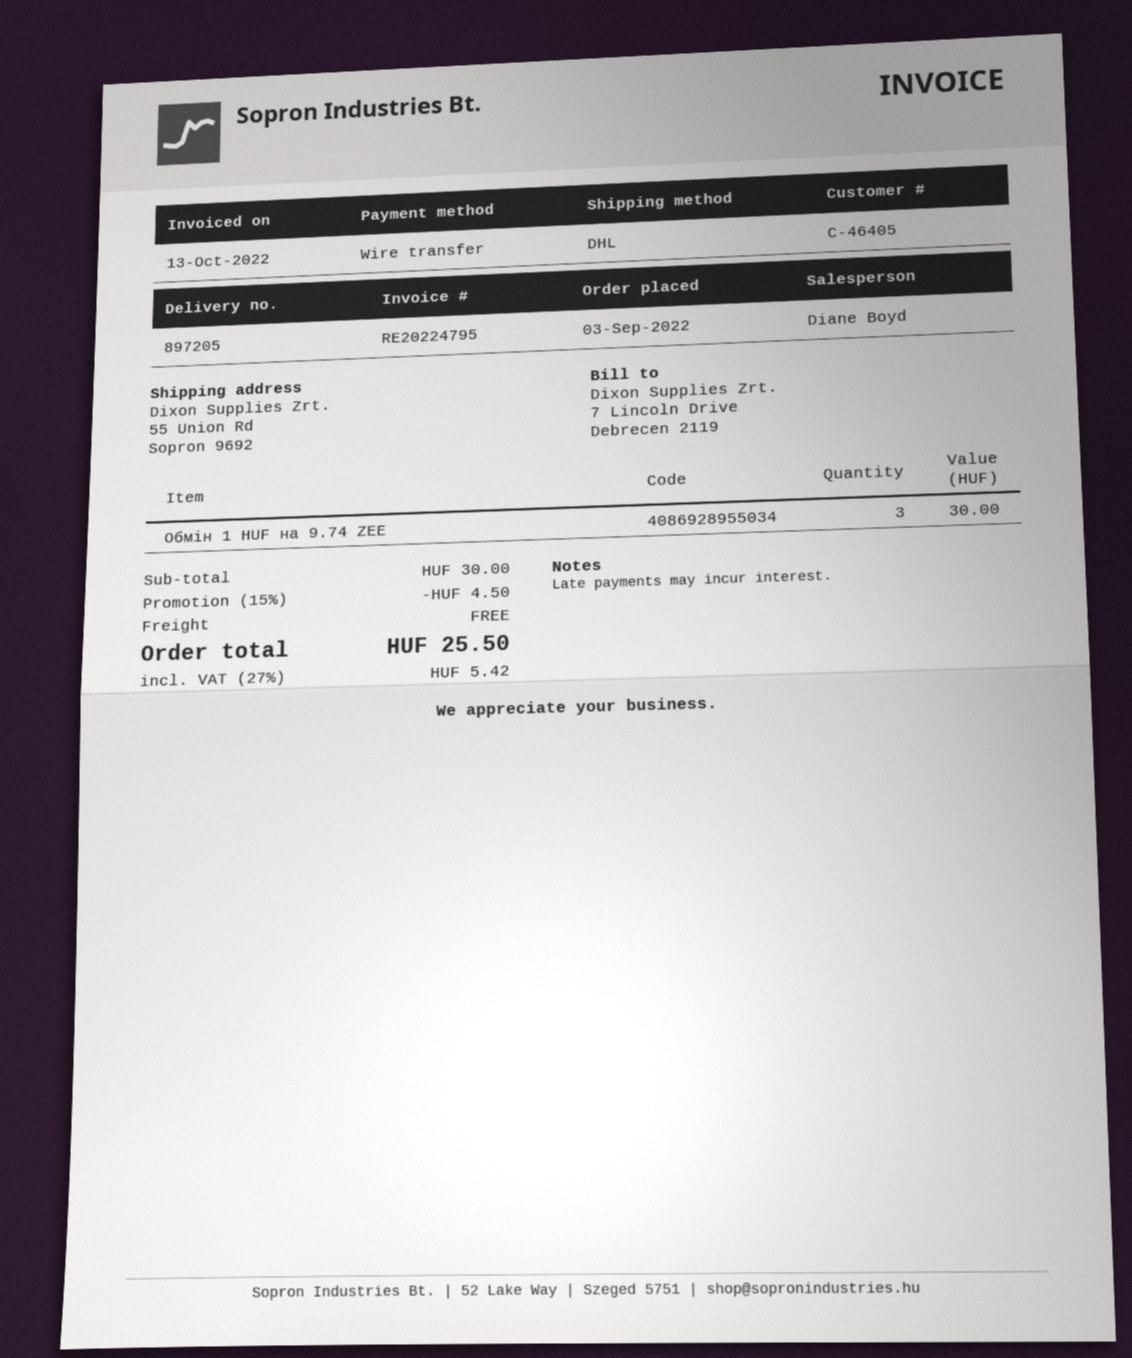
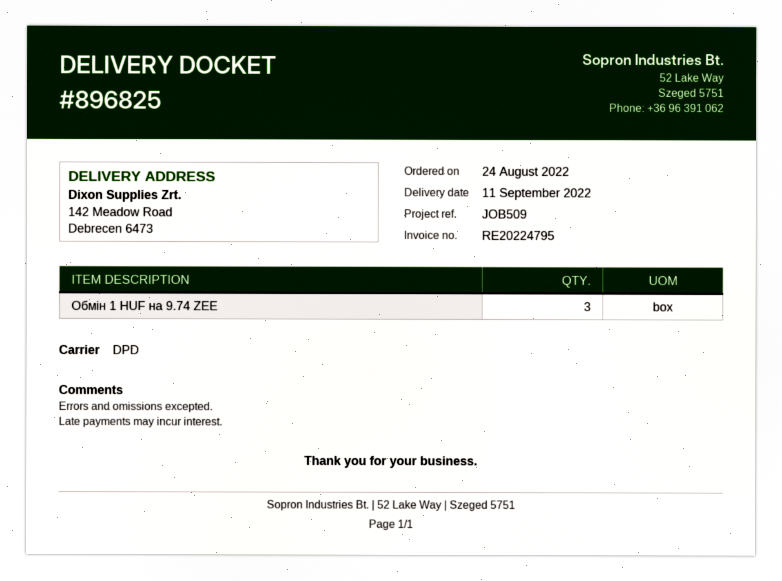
order date: 2022-09-03 -> 2022-08-24
delivery note number: 897205 -> 896825
shipping method: DHL -> DPD
ship to: 55 Union Rd, Sopron 9692 -> 142 Meadow Road, Debrecen 6473

